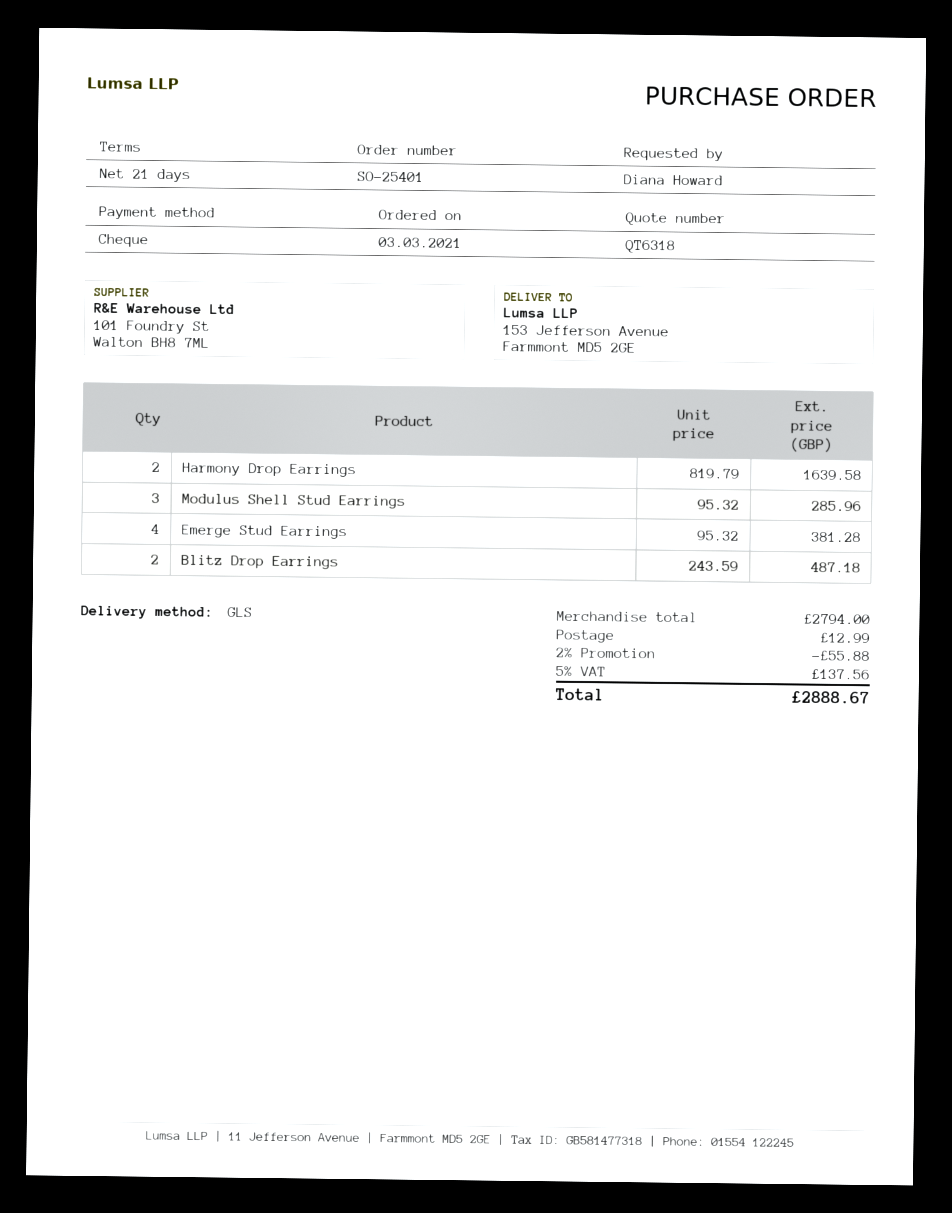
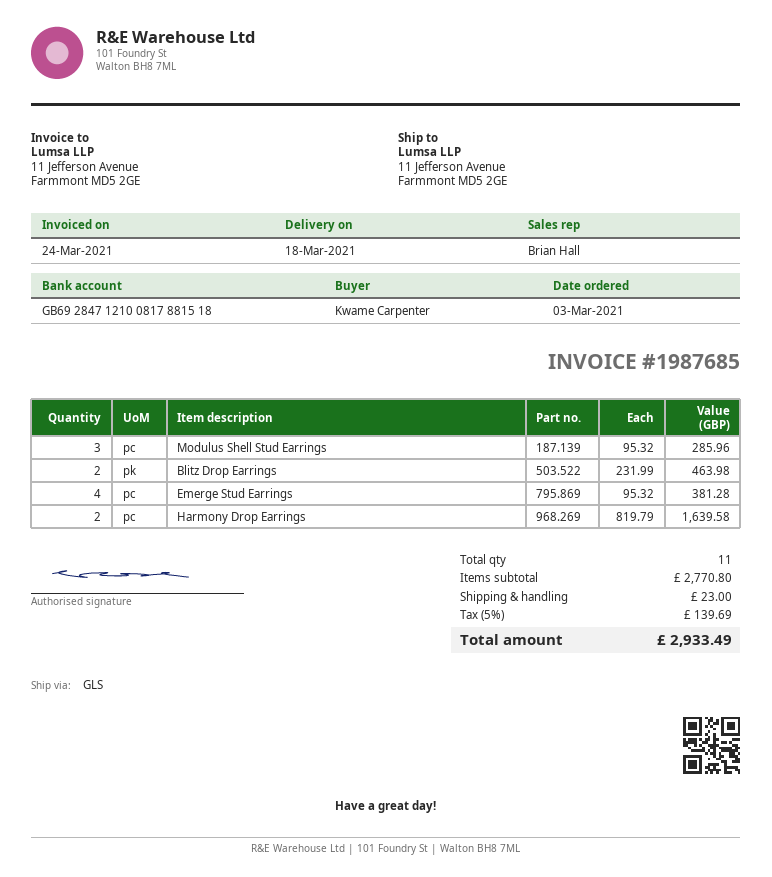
ordered by: Diana Howard -> Kwame Carpenter
ship to: 153 Jefferson Avenue, Farmmont MD5 2GE -> 11 Jefferson Avenue, Farmmont MD5 2GE
Blitz Drop Earrings: 2 x 243.59 = 487.18 -> 2 x 231.99 = 463.98
subtotal: 2794.00 -> 2770.80
discount: 2% = 55.88 -> none
shipping: 12.99 -> 23.00
tax: 5% = 137.56 -> 5% = 139.69
total: 2888.67 -> 2933.49

